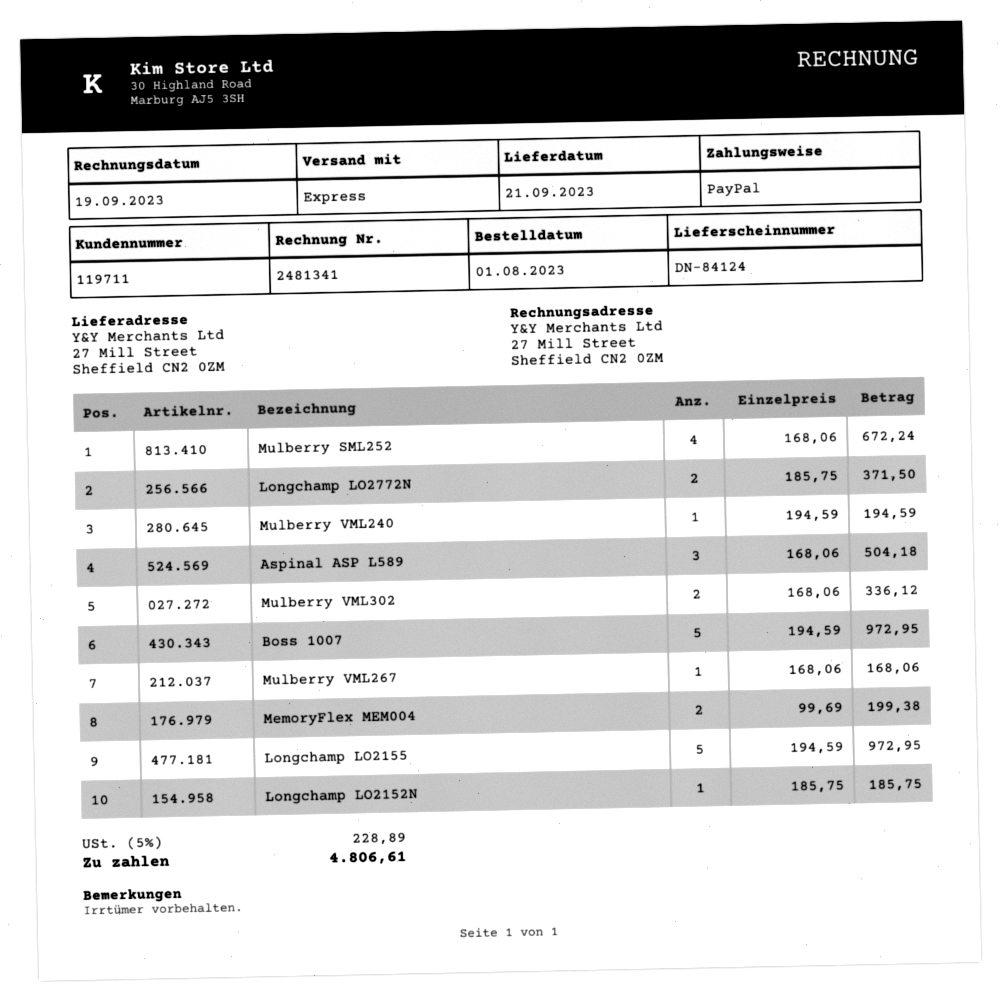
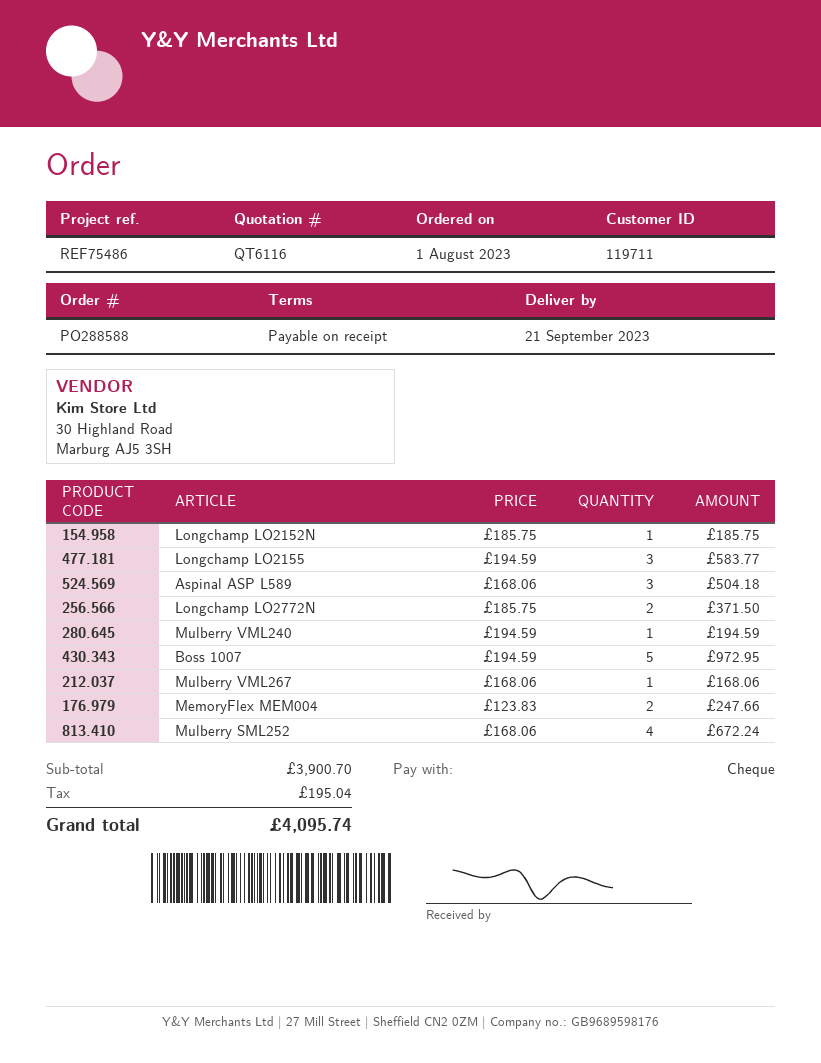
payment method: PayPal -> cheque
Mulberry VML302: 2 x 168.06 = 336.12 -> none
MemoryFlex MEM004: 2 x 99.69 = 199.38 -> 2 x 123.83 = 247.66
Longchamp LO2155: 5 x 194.59 = 972.95 -> 3 x 194.59 = 583.77
tax: 228.89 -> 195.04
total: 4806.61 -> 4095.74

